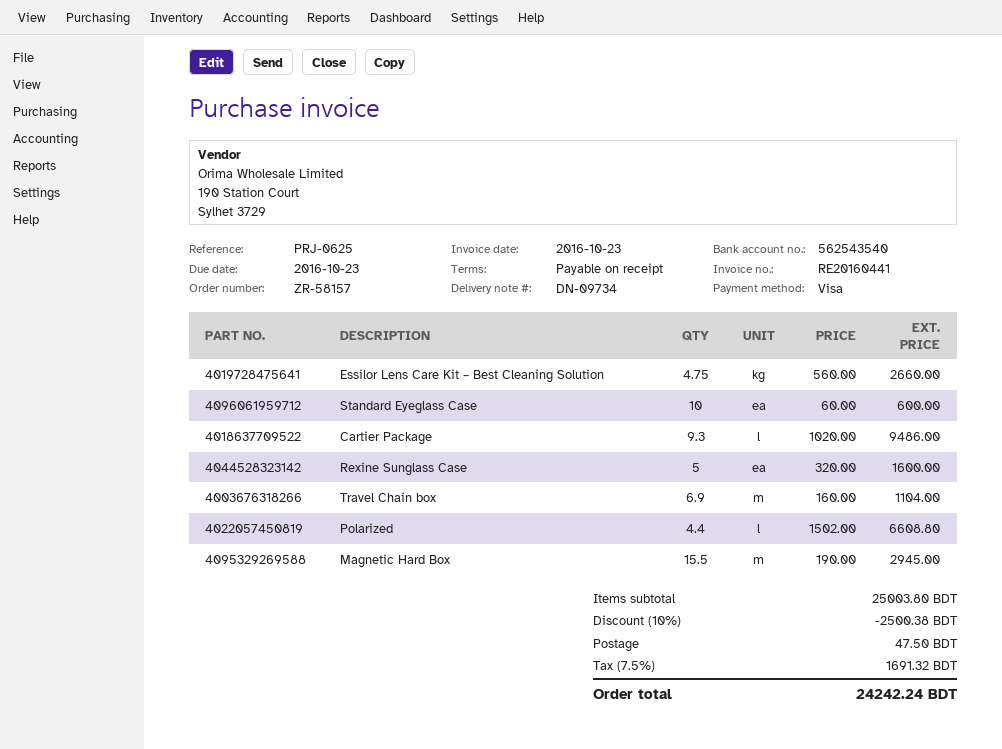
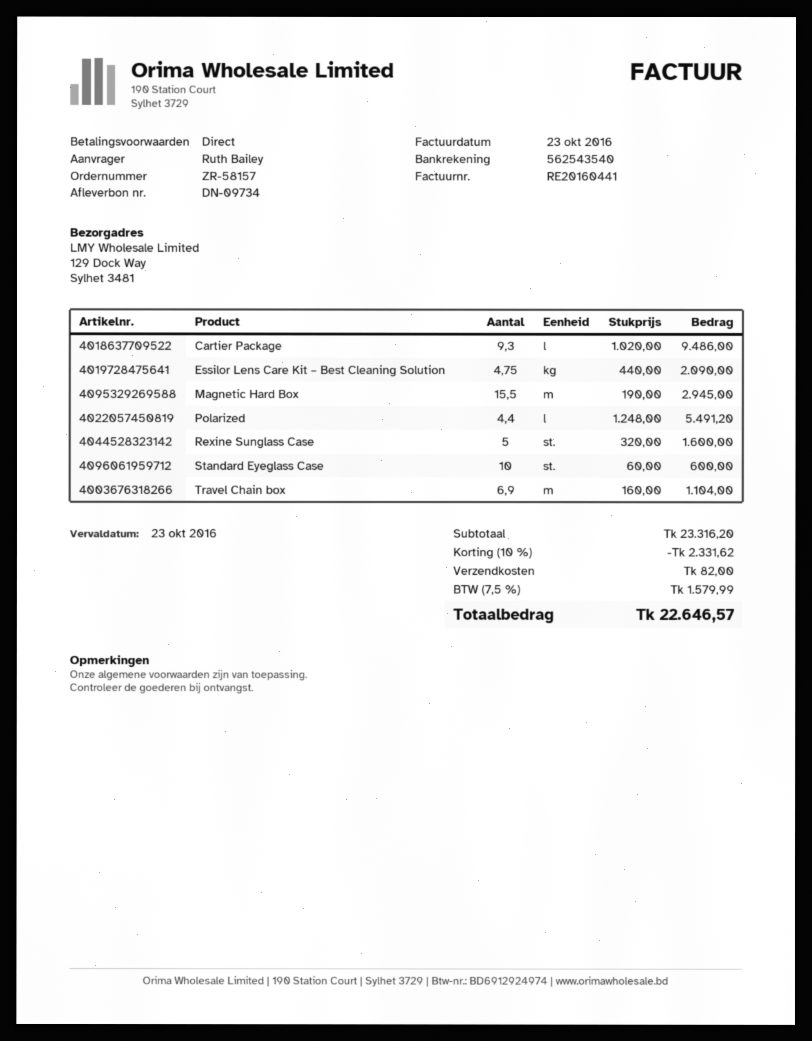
Essilor Lens Care Kit – Best Cleaning Solution: 4.75 x 560.00 = 2660.00 -> 4.75 x 440.00 = 2090.00
Polarized: 4.4 x 1502.00 = 6608.80 -> 4.4 x 1248.00 = 5491.20
subtotal: 25003.80 -> 23316.20
discount: 10% = 2500.38 -> 10% = 2331.62
shipping: 47.50 -> 82.00
tax: 7.5% = 1691.32 -> 7.5% = 1579.99
total: 24242.24 -> 22646.57

